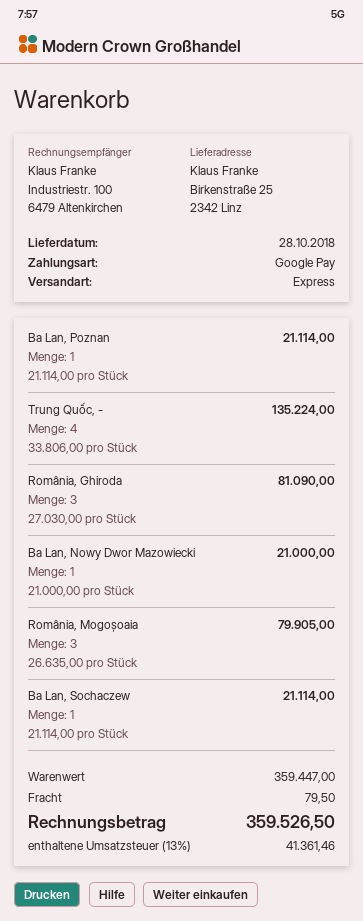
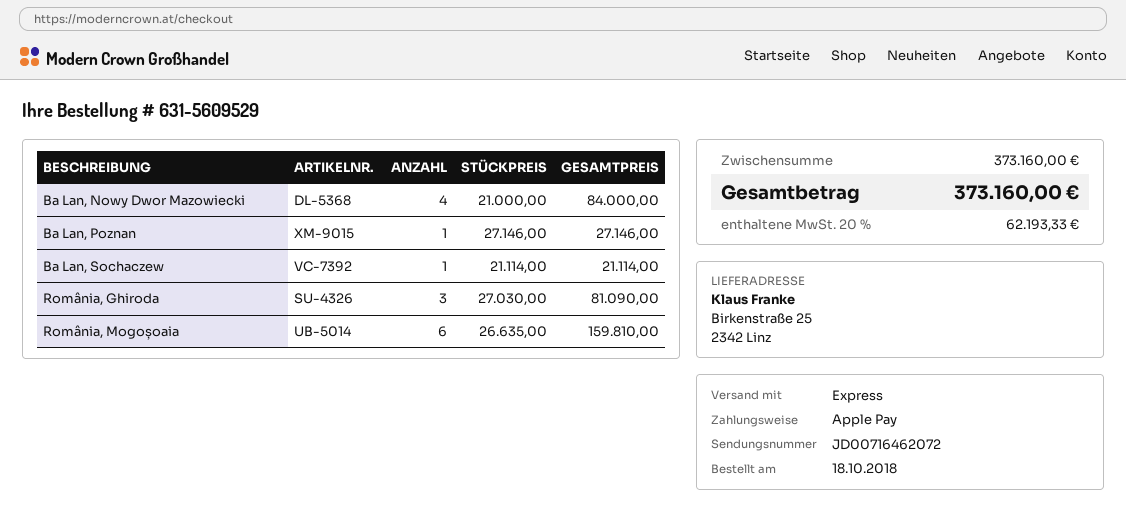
payment method: Google Pay -> Apple Pay
Ba Lan, Poznan: 1 x 21114.00 = 21114.00 -> 1 x 27146.00 = 27146.00
Trung Quốc, -: 4 x 33806.00 = 135224.00 -> none
Ba Lan, Nowy Dwor Mazowiecki: 1 x 21000.00 = 21000.00 -> 4 x 21000.00 = 84000.00
România, Mogoșoaia: 3 x 26635.00 = 79905.00 -> 6 x 26635.00 = 159810.00
subtotal: 359447.00 -> 373160.00
shipping: 79.50 -> none
tax: 13% = 41361.46 -> 20% = 62193.33
total: 359526.50 -> 373160.00

